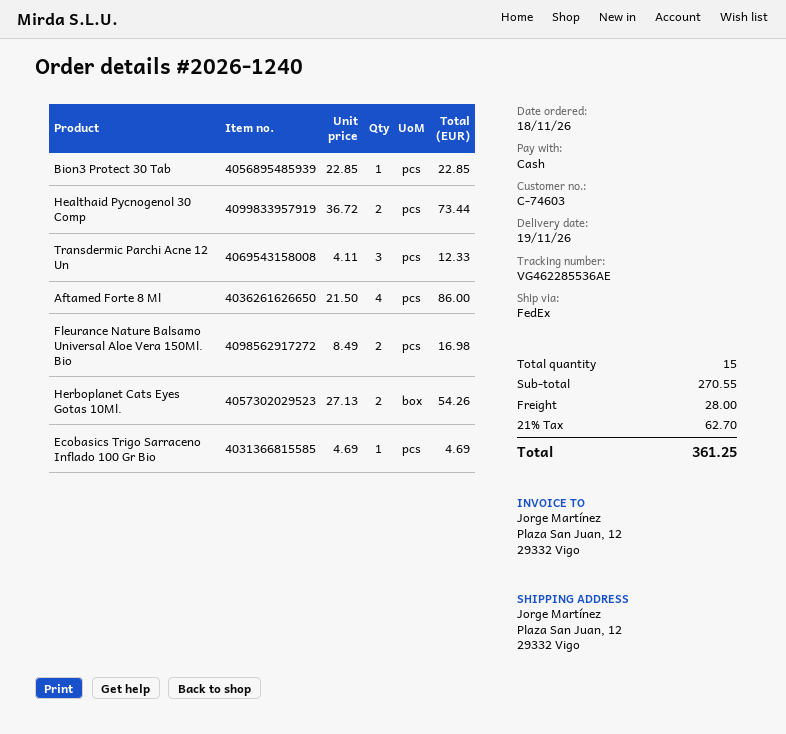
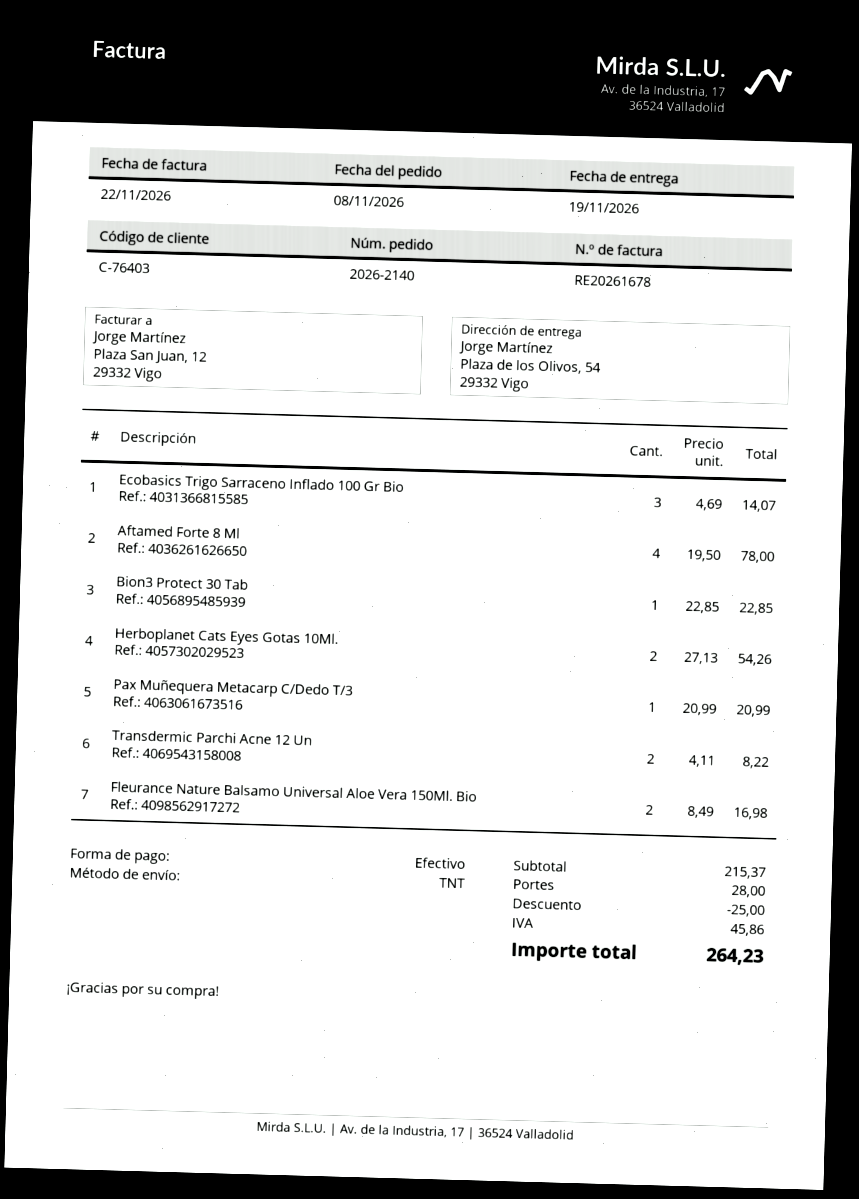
order number: 2026-1240 -> 2026-2140
order date: 2026-11-18 -> 2026-11-08
customer number: C-74603 -> C-76403
shipping method: FedEx -> TNT
ship to: Plaza San Juan, 12, 29332 Vigo -> Plaza de los Olivos, 54, 29332 Vigo
Healthaid Pycnogenol 30 Comp: 2 x 36.72 = 73.44 -> none
Transdermic Parchi Acne 12 Un: 3 x 4.11 = 12.33 -> 2 x 4.11 = 8.22
Aftamed Forte 8 Ml: 4 x 21.50 = 86.00 -> 4 x 19.50 = 78.00
Ecobasics Trigo Sarraceno Inflado 100 Gr Bio: 1 x 4.69 = 4.69 -> 3 x 4.69 = 14.07
Pax Muñequera Metacarp C/Dedo T/3: none -> 1 x 20.99 = 20.99
subtotal: 270.55 -> 215.37
discount: none -> 25.00
tax: 62.70 -> 45.86
total: 361.25 -> 264.23

